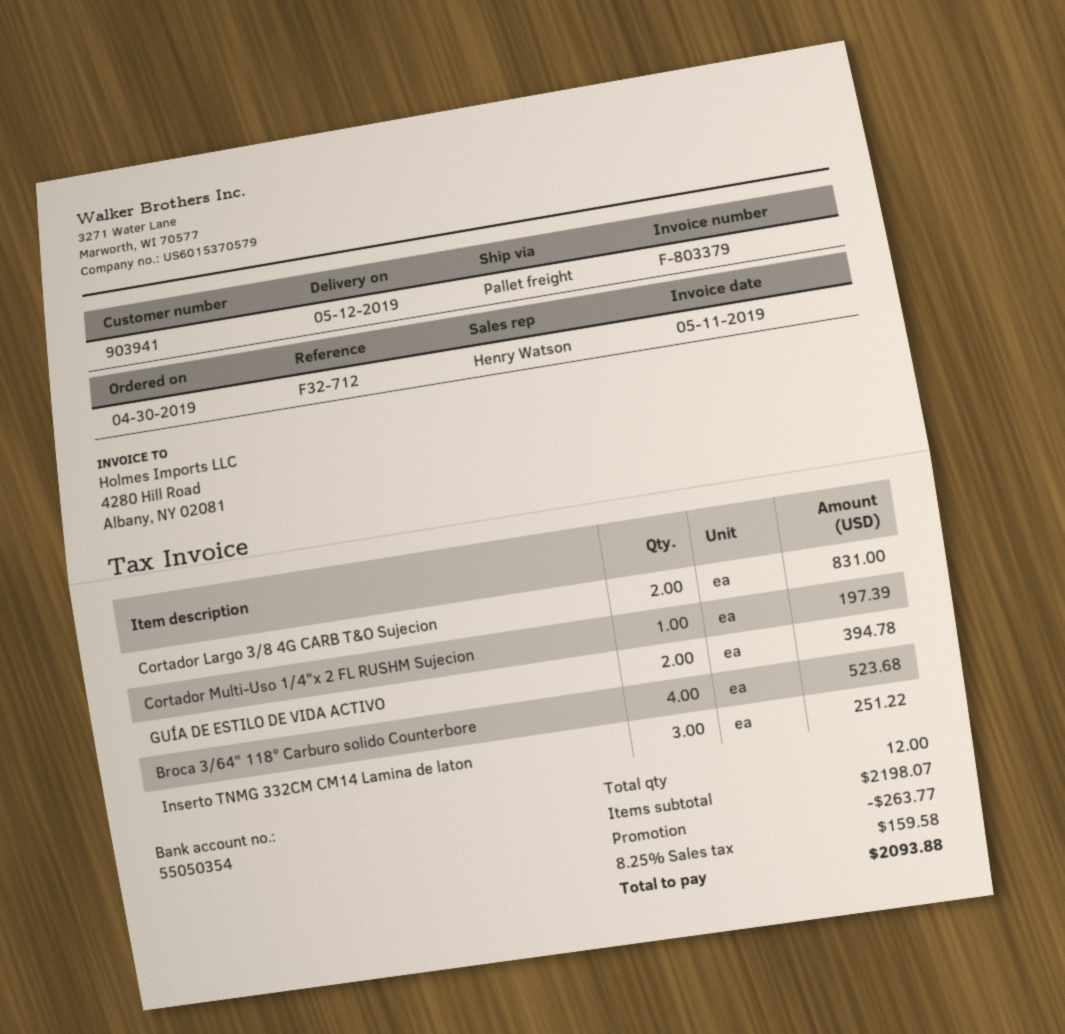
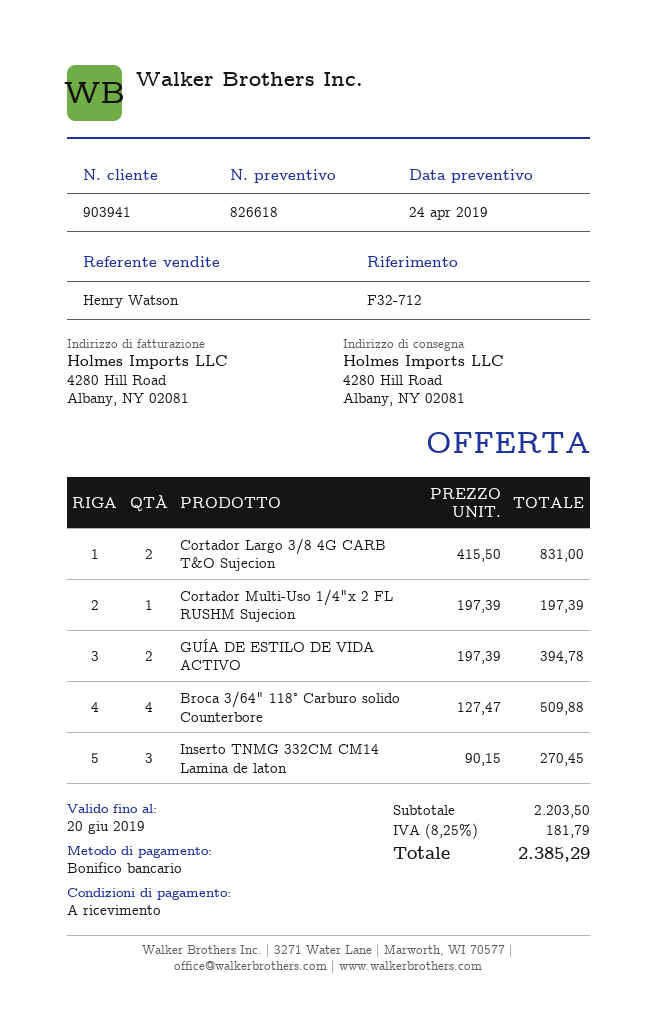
Broca 3/64" 118° Carburo solido Counterbore: 4 for 523.68 -> 4 for 509.88
Inserto TNMG 332CM CM14 Lamina de laton: 3 for 251.22 -> 3 for 270.45
subtotal: 2198.07 -> 2203.50
discount: 263.77 -> none
tax: 8.25% = 159.58 -> 8.25% = 181.79
total: 2093.88 -> 2385.29

